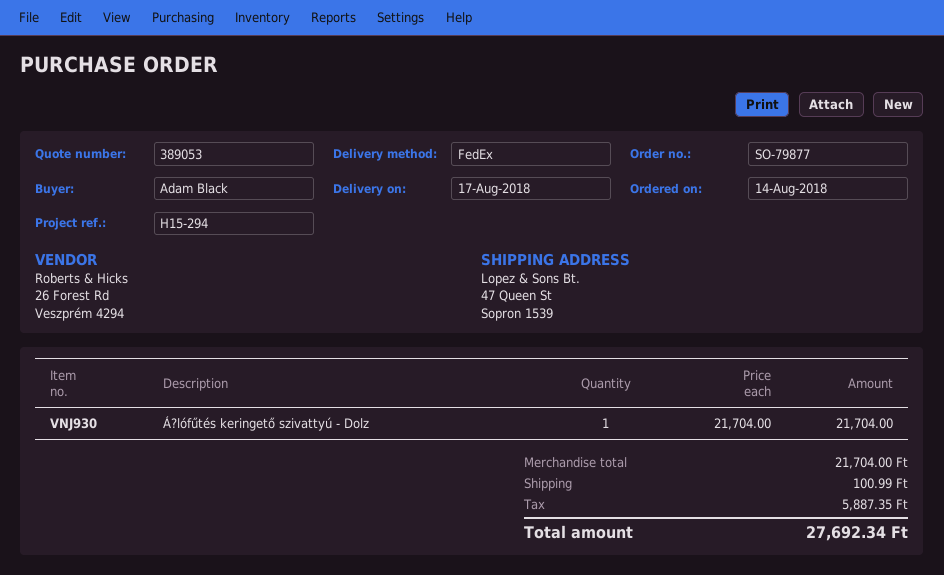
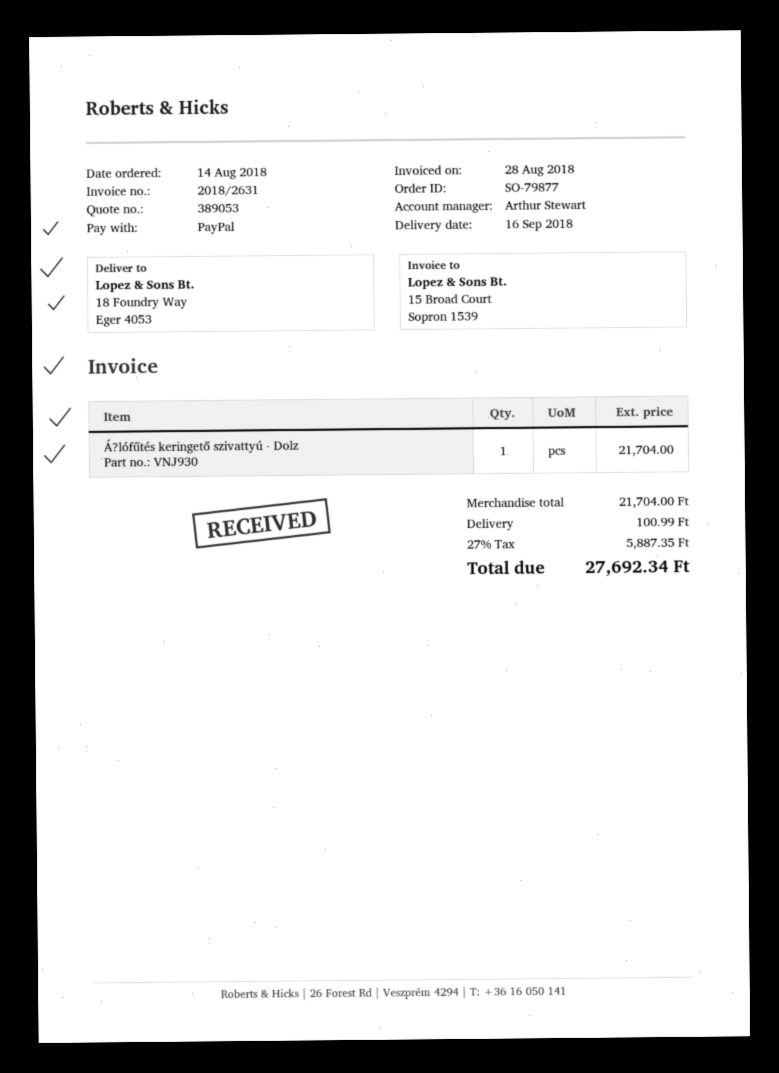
delivery date: 2018-08-17 -> 2018-09-16
ship to: 47 Queen St, Sopron 1539 -> 18 Foundry Way, Eger 4053

